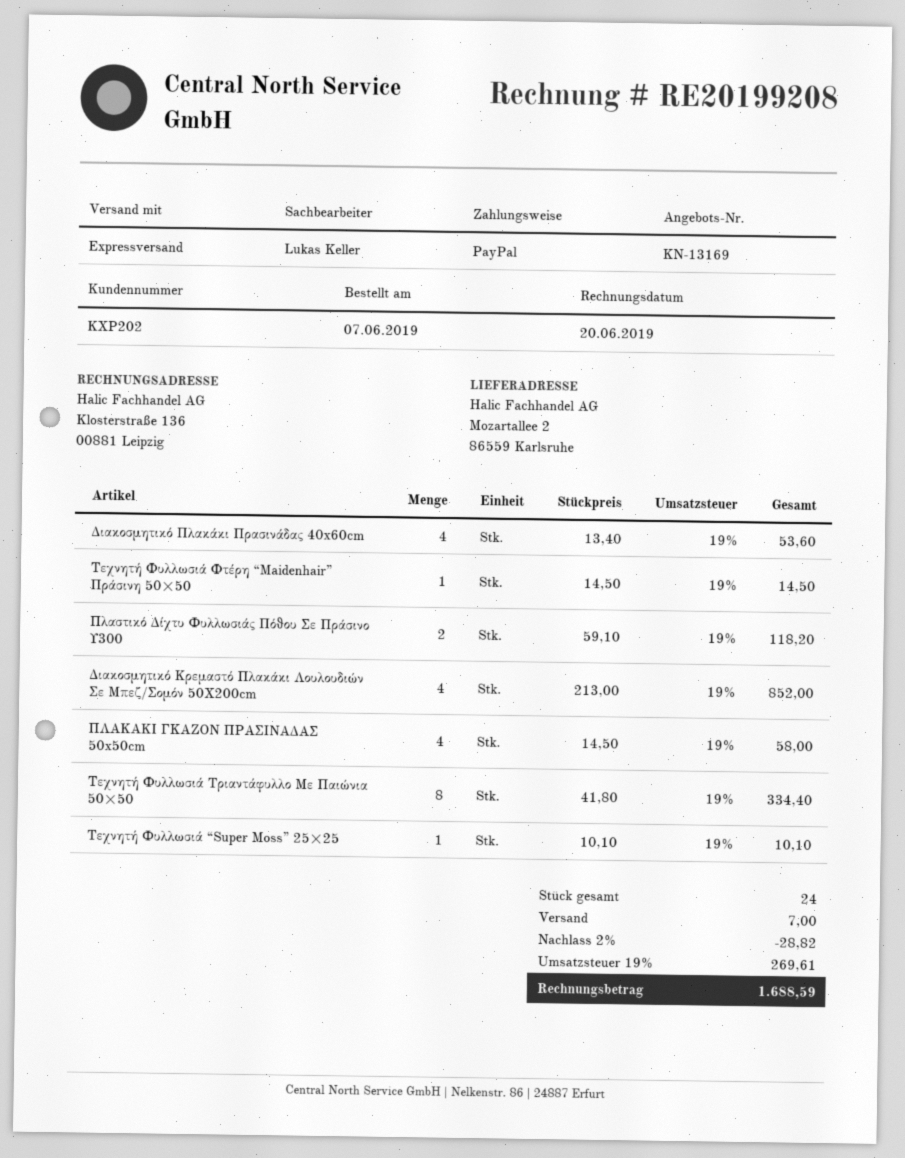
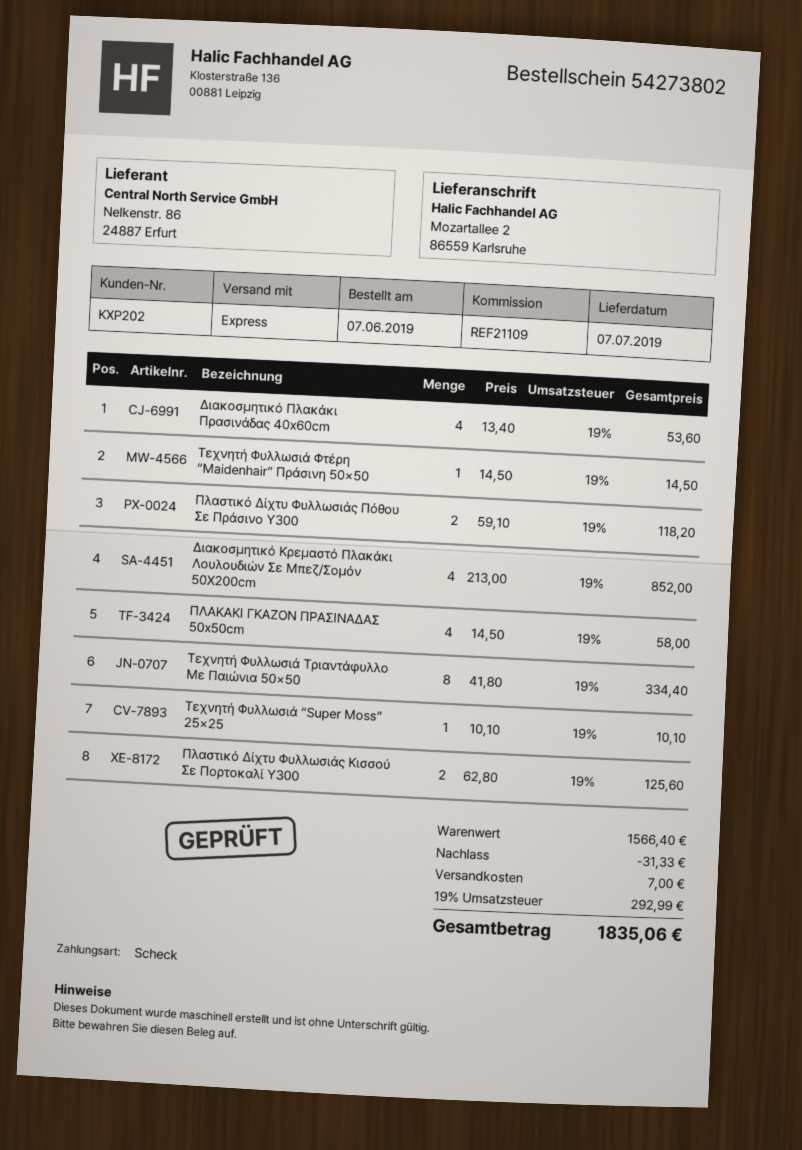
payment method: PayPal -> cheque
Πλαστικό Δίχτυ Φυλλωσιάς Κισσού Σε Πορτοκαλί Υ300: none -> 2 x 62.80 = 125.60
discount: 28.82 -> 31.33
tax: 19% = 269.61 -> 19% = 292.99
total: 1688.59 -> 1835.06

